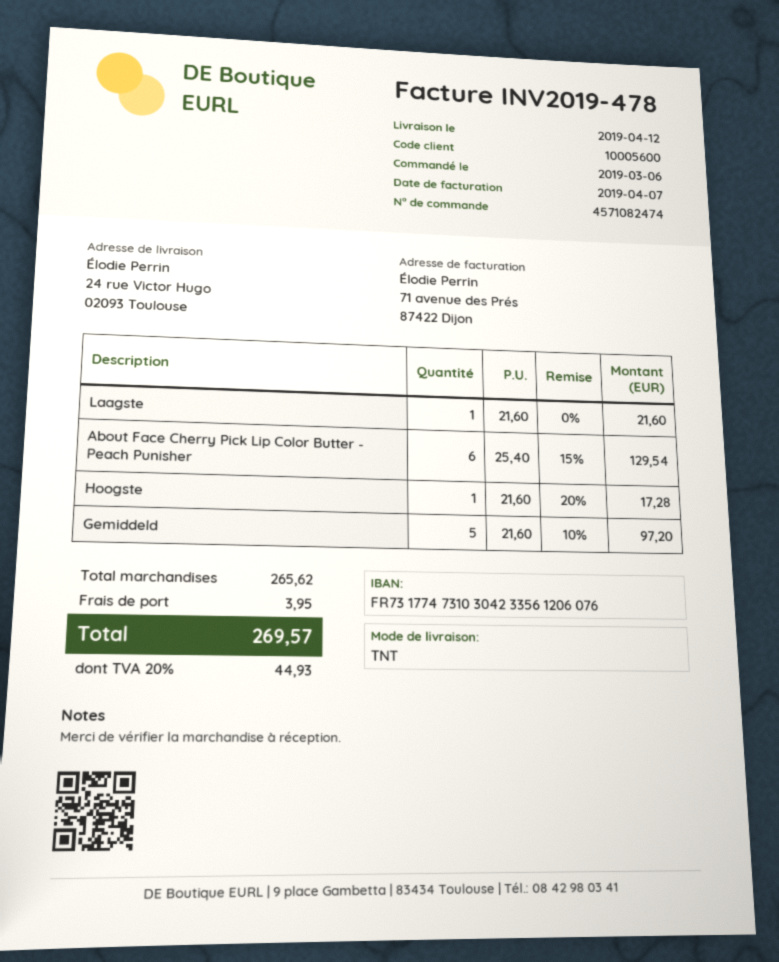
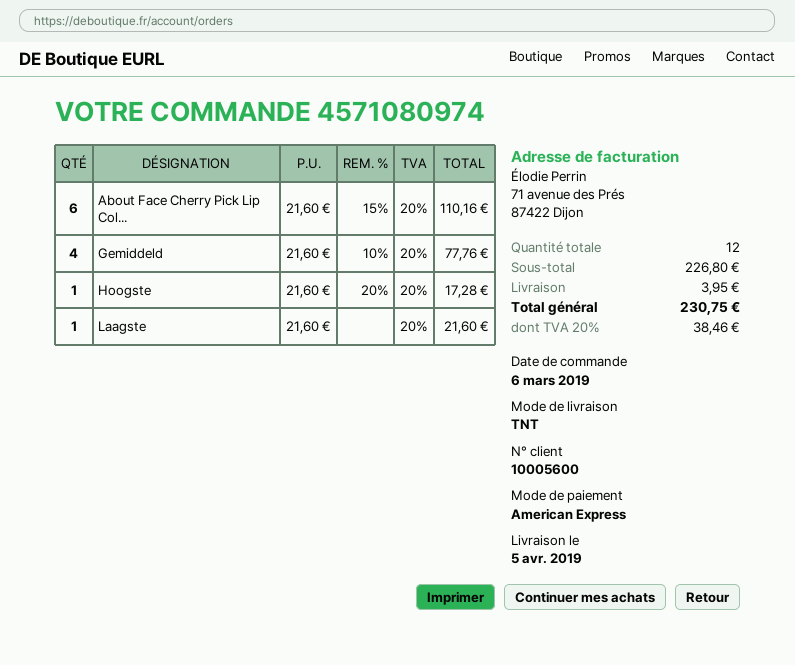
order number: 4571082474 -> 4571080974
delivery date: 2019-04-12 -> 2019-04-05
About Face Cherry Pick Lip Color Butter - Peach Punisher: 6 x 25.40 - 15% = 129.54 -> 6 x 21.60 - 15% = 110.16
Gemiddeld: 5 x 21.60 - 10% = 97.20 -> 4 x 21.60 - 10% = 77.76
subtotal: 265.62 -> 226.80
tax: 20% = 44.93 -> 20% = 38.46
total: 269.57 -> 230.75

